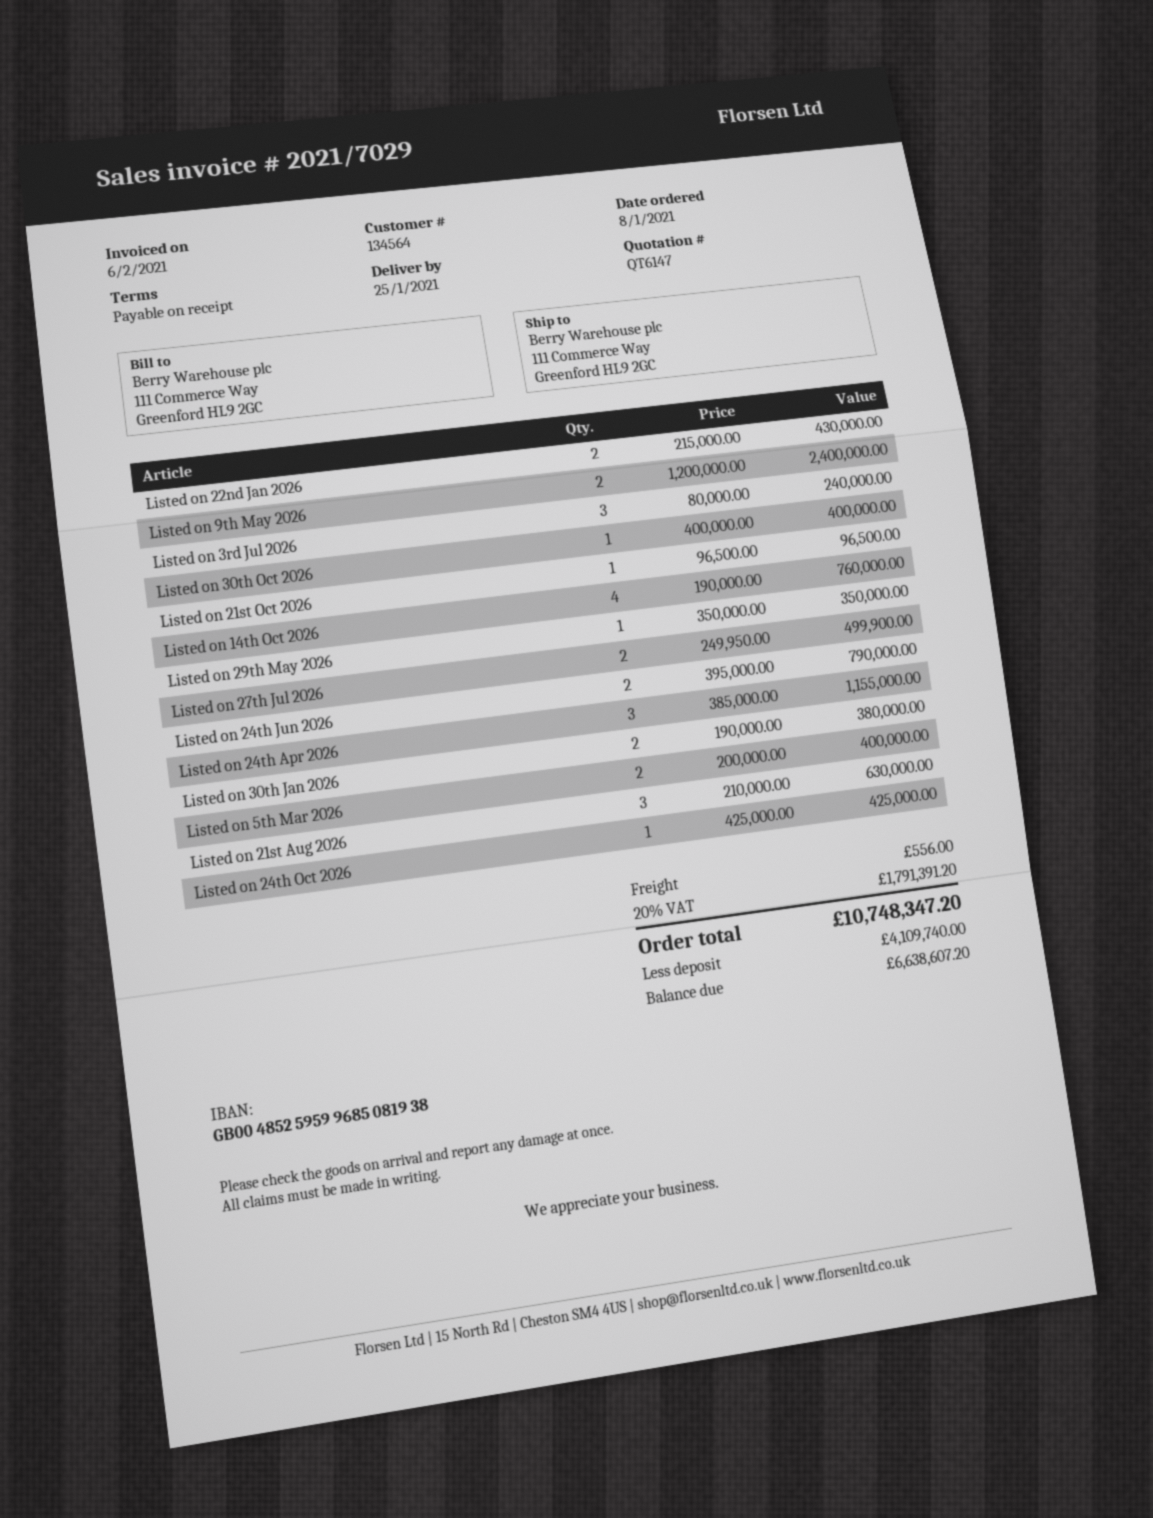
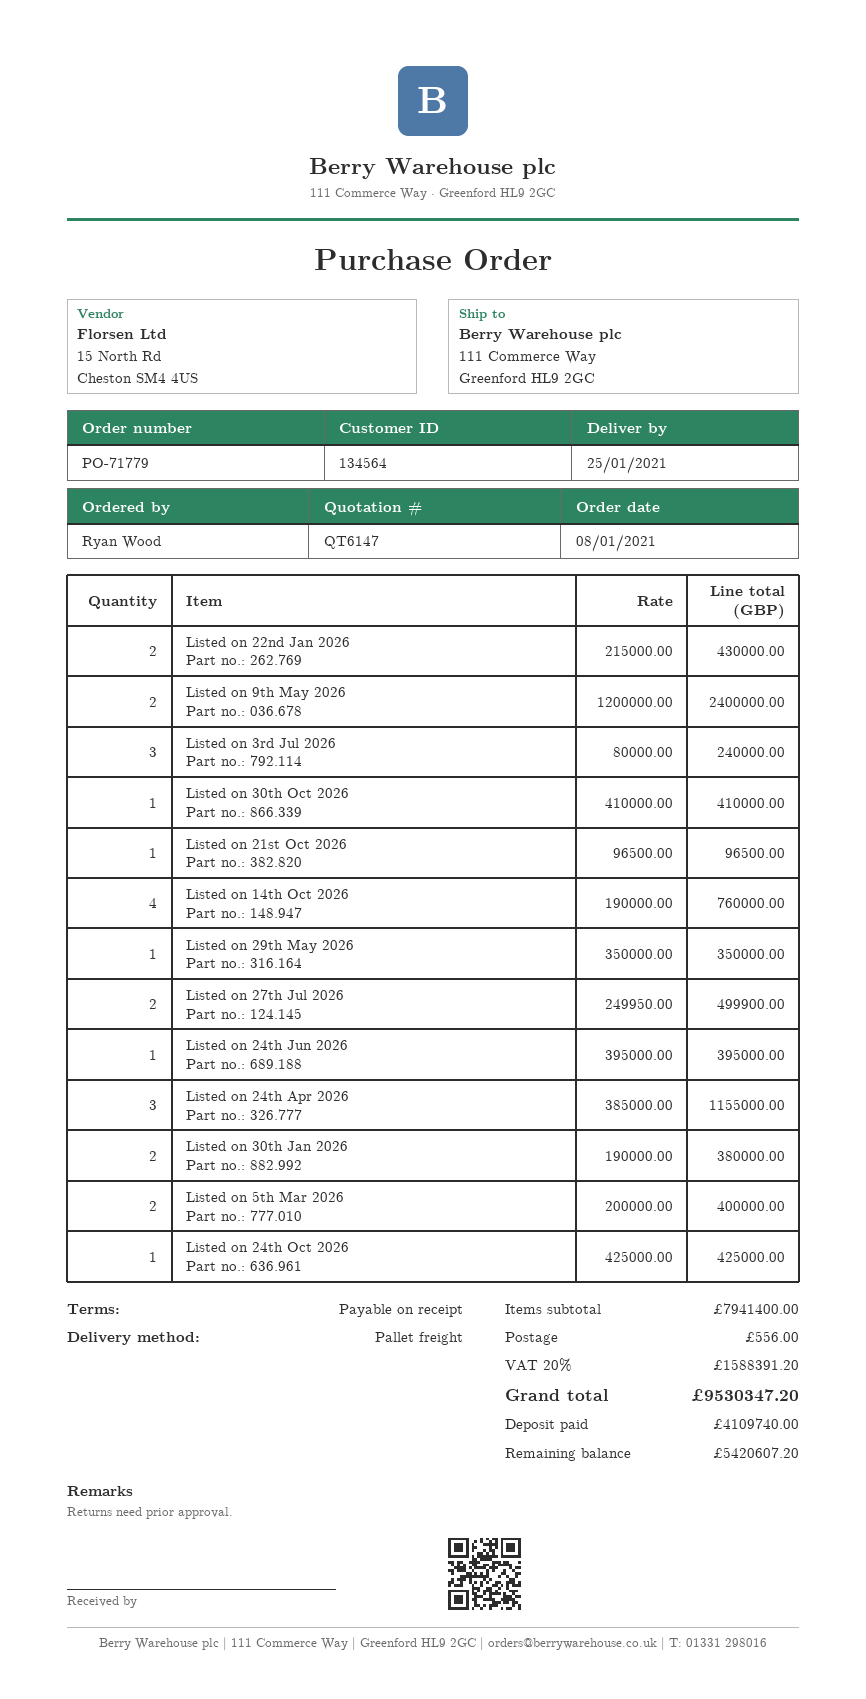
Listed on 30th Oct 2026: 1 x 400000.00 = 400000.00 -> 1 x 410000.00 = 410000.00
Listed on 24th Jun 2026: 2 x 395000.00 = 790000.00 -> 1 x 395000.00 = 395000.00
Listed on 21st Aug 2026: 3 x 210000.00 = 630000.00 -> none
tax: 20% = 1791391.20 -> 20% = 1588391.20
total: 10748347.20 -> 9530347.20
balance: 6638607.20 -> 5420607.20

